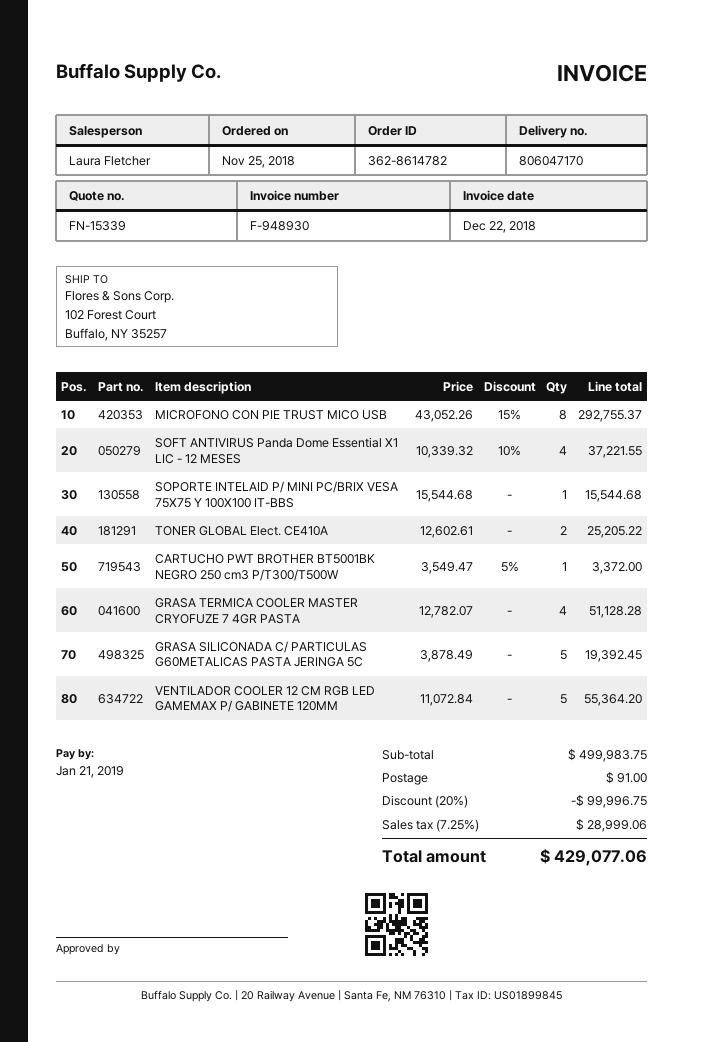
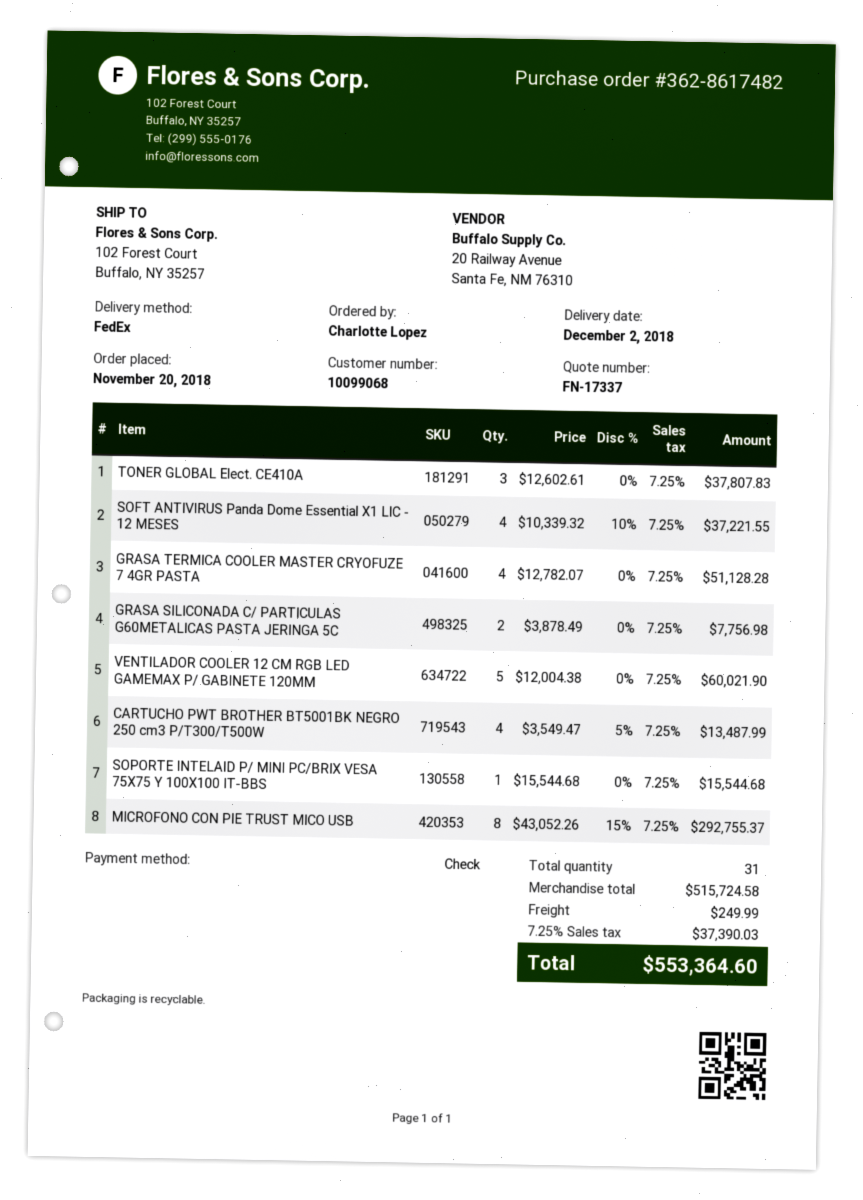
quote number: FN-15339 -> FN-17337
order number: 362-8614782 -> 362-8617482
order date: 2018-11-25 -> 2018-11-20
TONER GLOBAL Elect. CE410A: 2 x 12602.61 = 25205.22 -> 3 x 12602.61 = 37807.83
CARTUCHO PWT BROTHER BT5001BK NEGRO 250 cm3 P/T300/T500W: 1 x 3549.47 - 5% = 3372.00 -> 4 x 3549.47 - 5% = 13487.99
GRASA SILICONADA C/ PARTICULAS G60METALICAS PASTA JERINGA 5C: 5 x 3878.49 = 19392.45 -> 2 x 3878.49 = 7756.98
VENTILADOR COOLER 12 CM RGB LED GAMEMAX P/ GABINETE 120MM: 5 x 11072.84 = 55364.20 -> 5 x 12004.38 = 60021.90
subtotal: 499983.75 -> 515724.58
discount: 20% = 99996.75 -> none
shipping: 91.00 -> 249.99
tax: 7.25% = 28999.06 -> 7.25% = 37390.03
total: 429077.06 -> 553364.60

